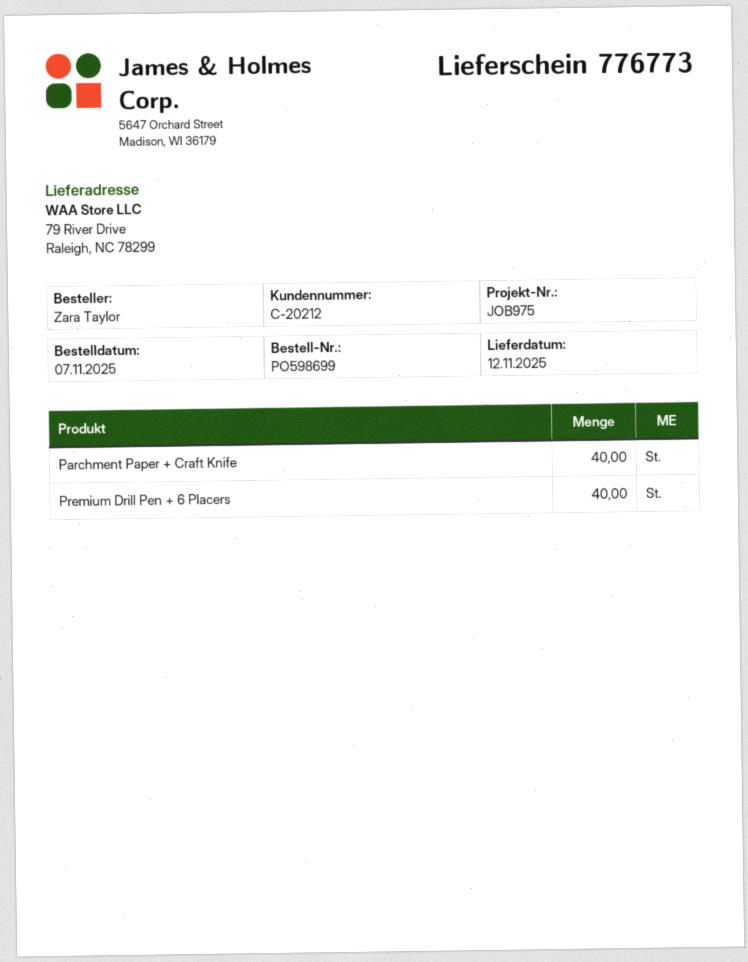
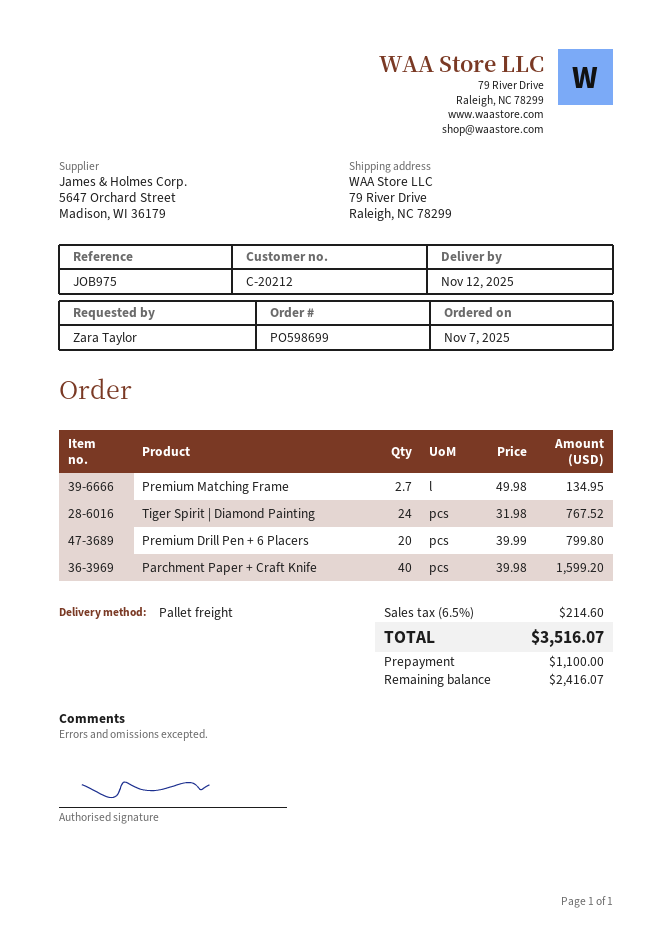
Premium Drill Pen + 6 Placers: 40 -> 20
Premium Matching Frame: none -> 2.7
Tiger Spirit | Diamond Painting: none -> 24

